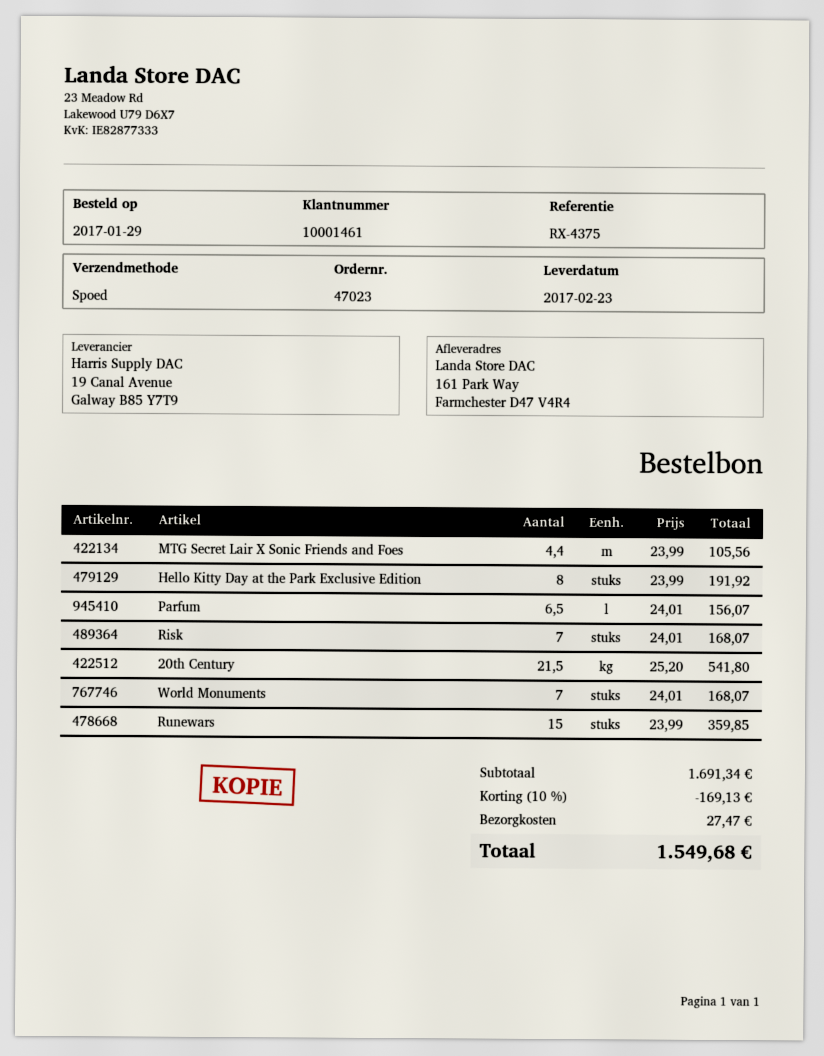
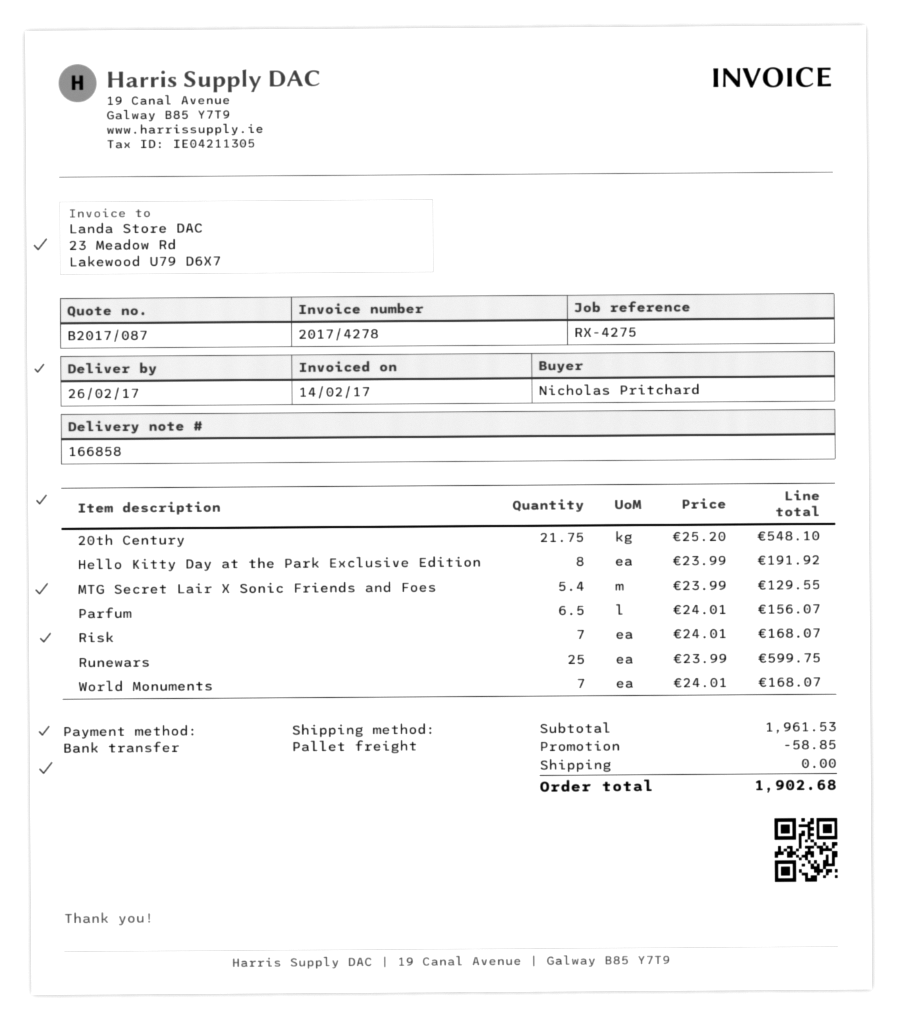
delivery date: 2017-02-23 -> 2017-02-26
reference: RX-4375 -> RX-4275
shipping method: express -> pallet freight
MTG Secret Lair X Sonic Friends and Foes: 4.4 x 23.99 = 105.56 -> 5.4 x 23.99 = 129.55
20th Century: 21.5 x 25.20 = 541.80 -> 21.75 x 25.20 = 548.10
Runewars: 15 x 23.99 = 359.85 -> 25 x 23.99 = 599.75
subtotal: 1691.34 -> 1961.53
discount: 169.13 -> 58.85
shipping: 27.47 -> 0.00
total: 1549.68 -> 1902.68

